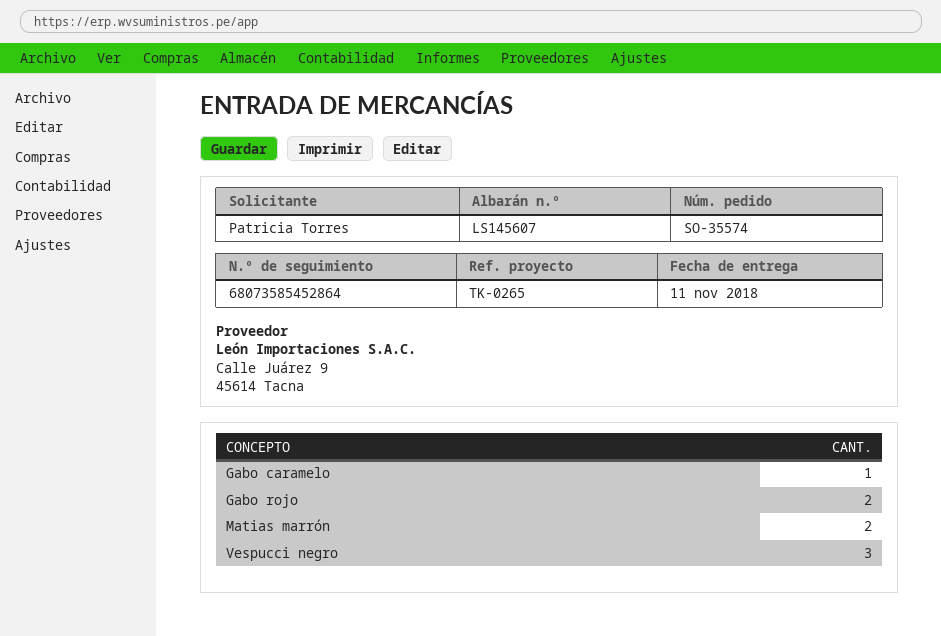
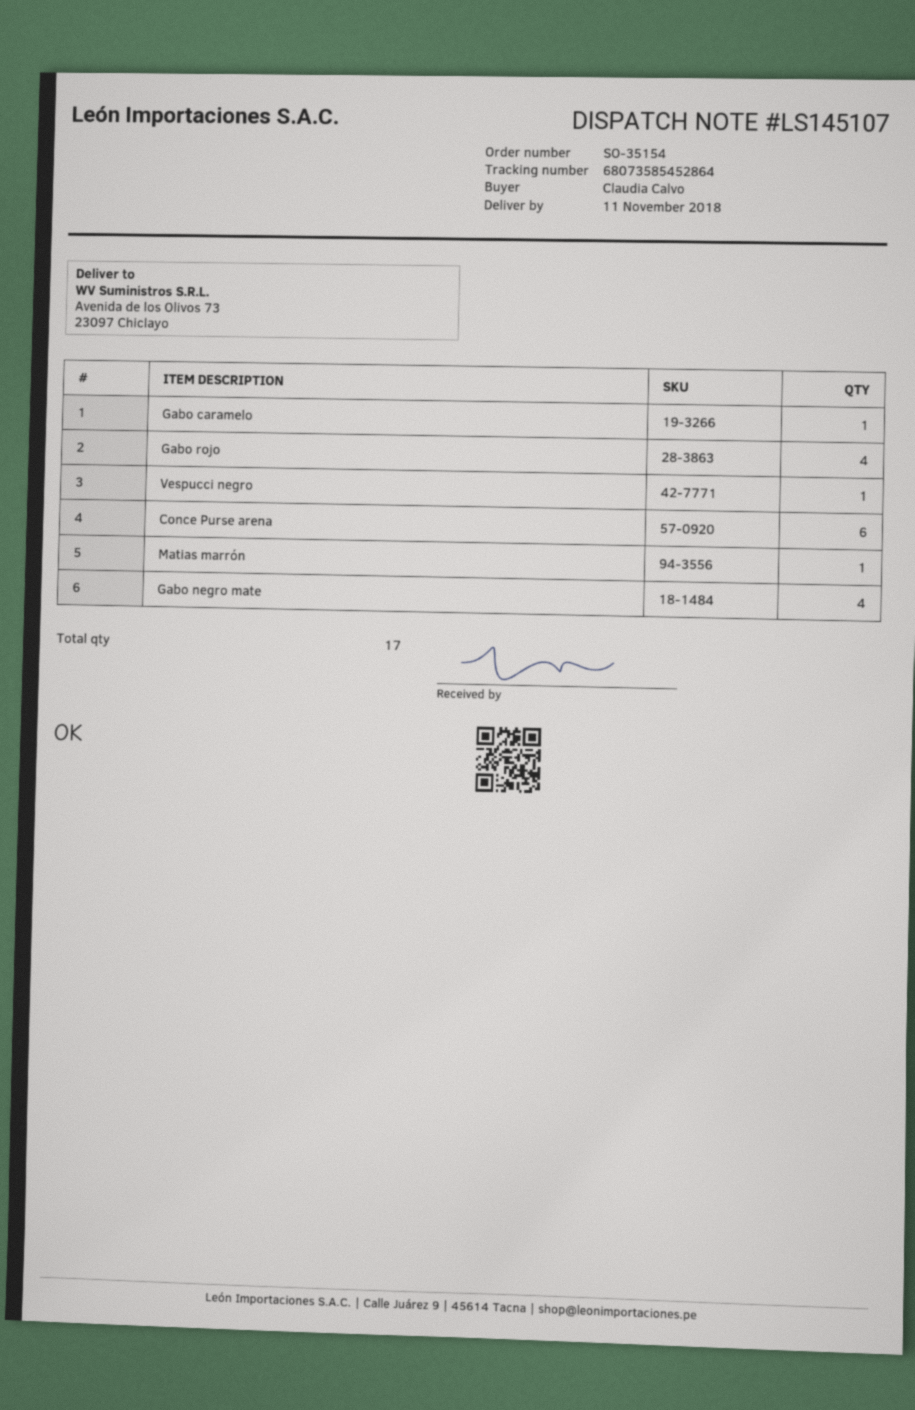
order number: SO-35574 -> SO-35154
delivery note number: LS145607 -> LS145107
ordered by: Patricia Torres -> Claudia Calvo
Gabo rojo: 2 -> 4
Matias marrón: 2 -> 1
Vespucci negro: 3 -> 1
Conce Purse arena: none -> 6
Gabo negro mate: none -> 4

